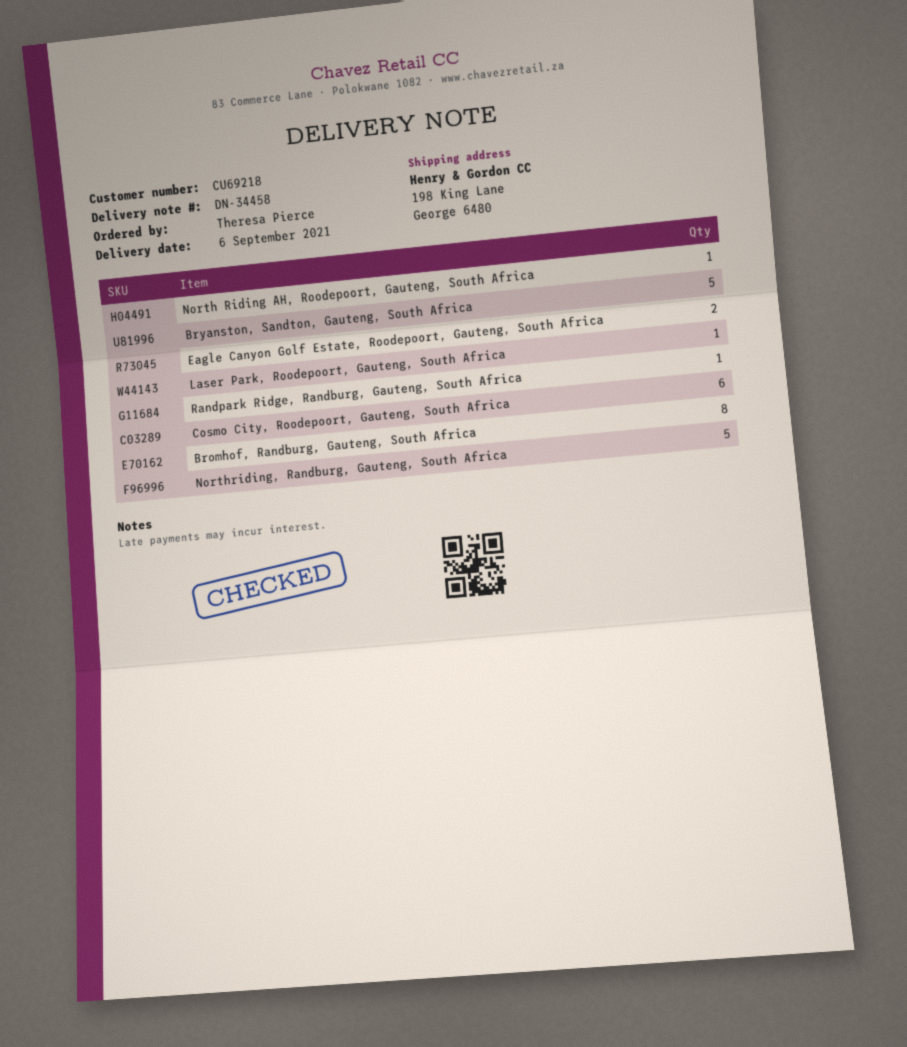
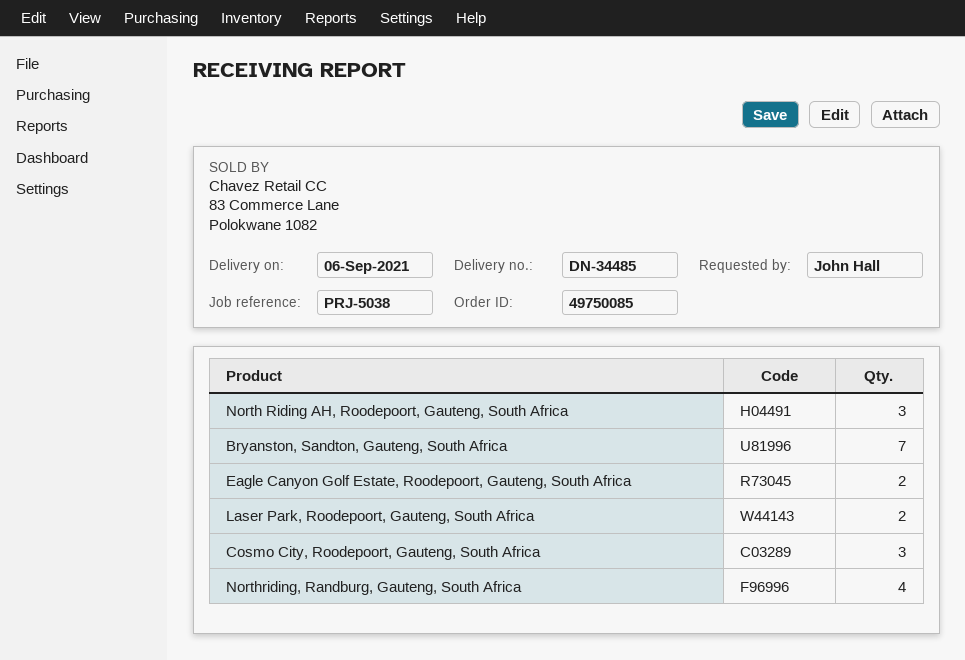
delivery note number: DN-34458 -> DN-34485
ordered by: Theresa Pierce -> John Hall
North Riding AH, Roodepoort, Gauteng, South Africa: 1 -> 3
Bryanston, Sandton, Gauteng, South Africa: 5 -> 7
Laser Park, Roodepoort, Gauteng, South Africa: 1 -> 2
Randpark Ridge, Randburg, Gauteng, South Africa: 1 -> none
Cosmo City, Roodepoort, Gauteng, South Africa: 6 -> 3
Bromhof, Randburg, Gauteng, South Africa: 8 -> none
Northriding, Randburg, Gauteng, South Africa: 5 -> 4

